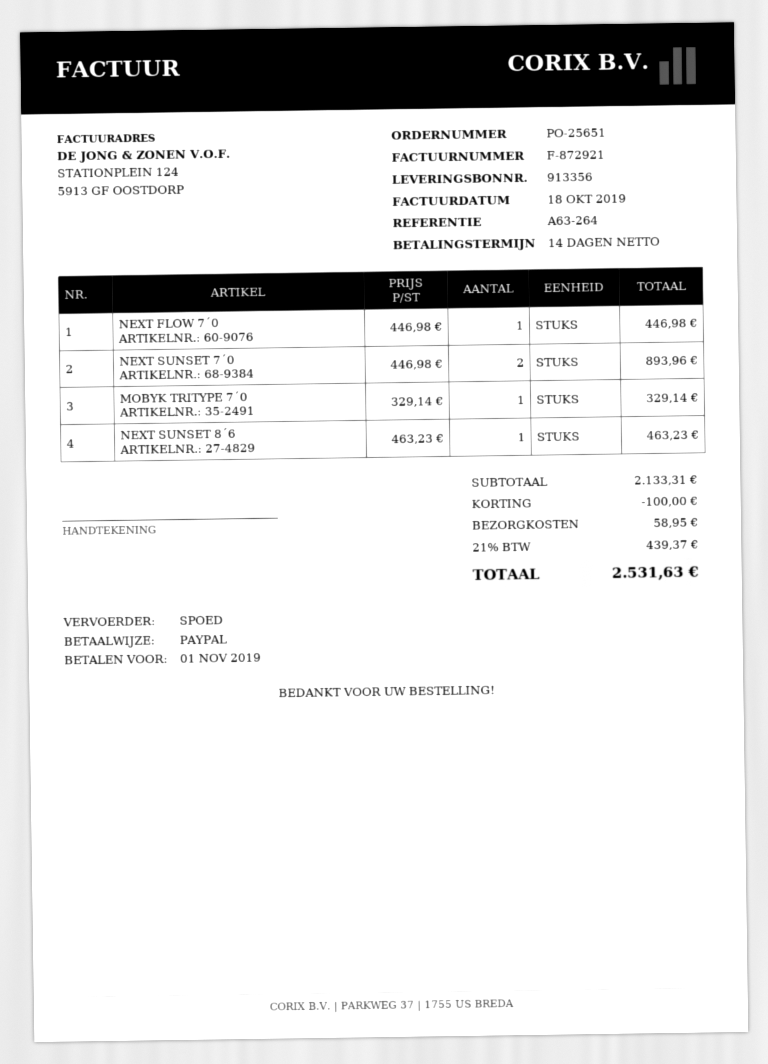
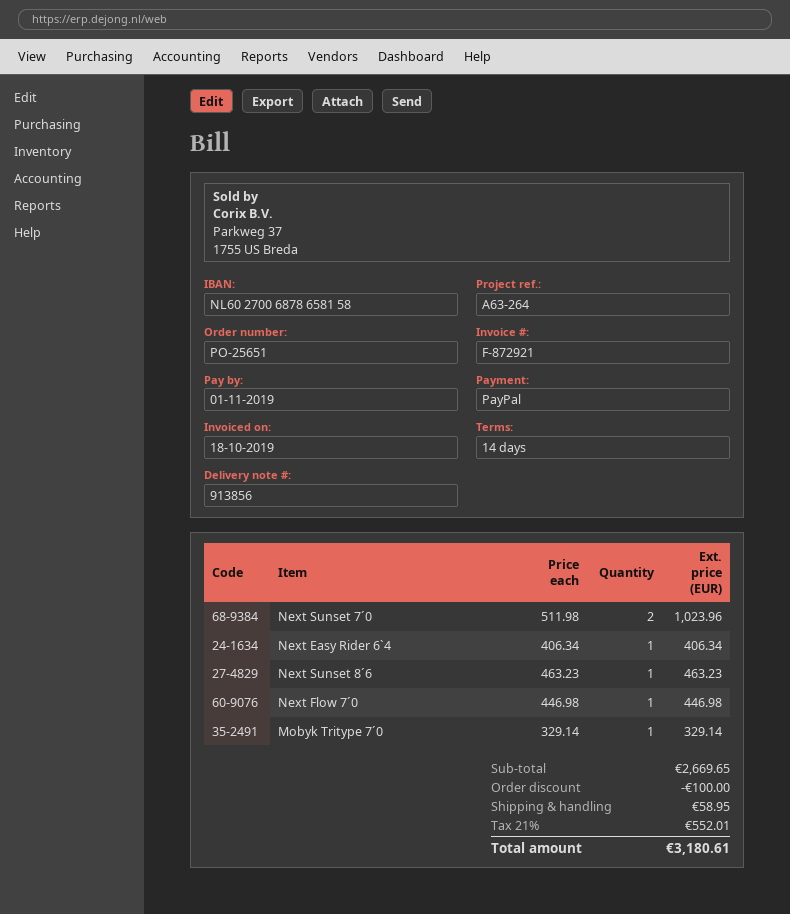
delivery note number: 913356 -> 913856
NEXT SUNSET 7´0: 2 x 446.98 = 893.96 -> 2 x 511.98 = 1023.96
Next Easy Rider 6`4: none -> 1 x 406.34 = 406.34
subtotal: 2133.31 -> 2669.65
tax: 21% = 439.37 -> 21% = 552.01
total: 2531.63 -> 3180.61

